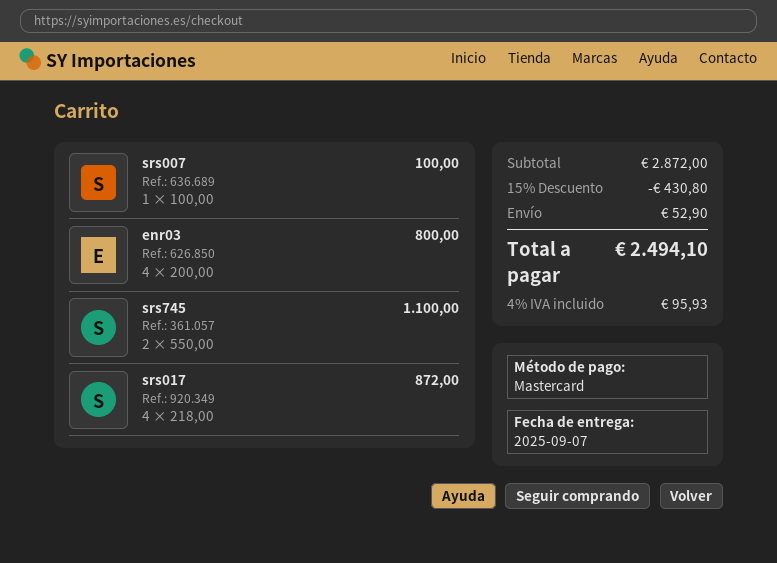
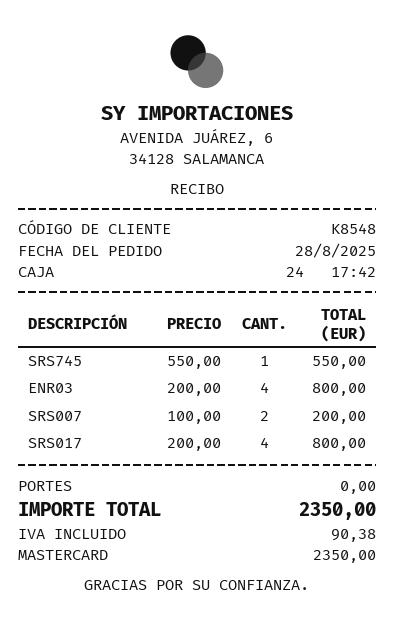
srs007: 1 x 100.00 = 100.00 -> 2 x 100.00 = 200.00
srs745: 2 x 550.00 = 1100.00 -> 1 x 550.00 = 550.00
srs017: 4 x 218.00 = 872.00 -> 4 x 200.00 = 800.00
discount: 15% = 430.80 -> none
shipping: 52.90 -> 0.00
tax: 95.93 -> 90.38
total: 2494.10 -> 2350.00

